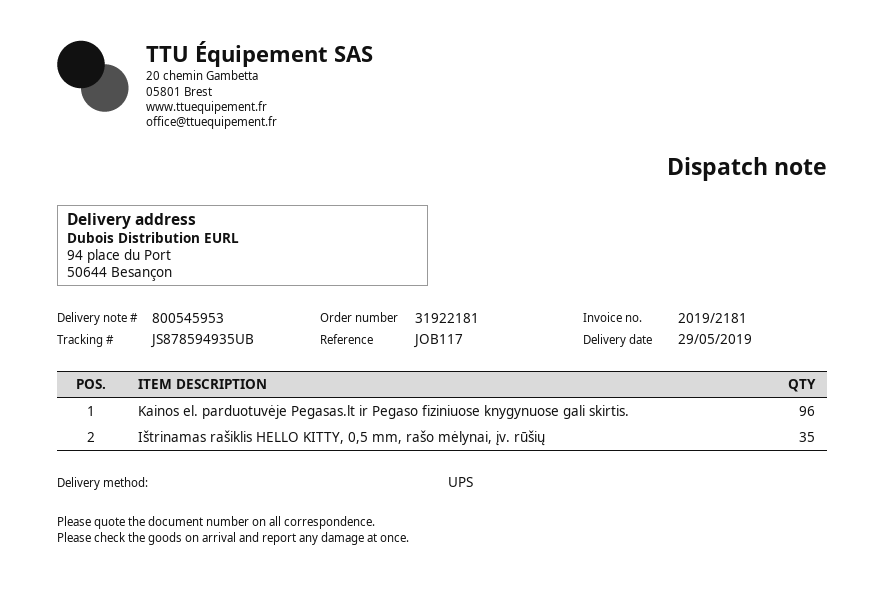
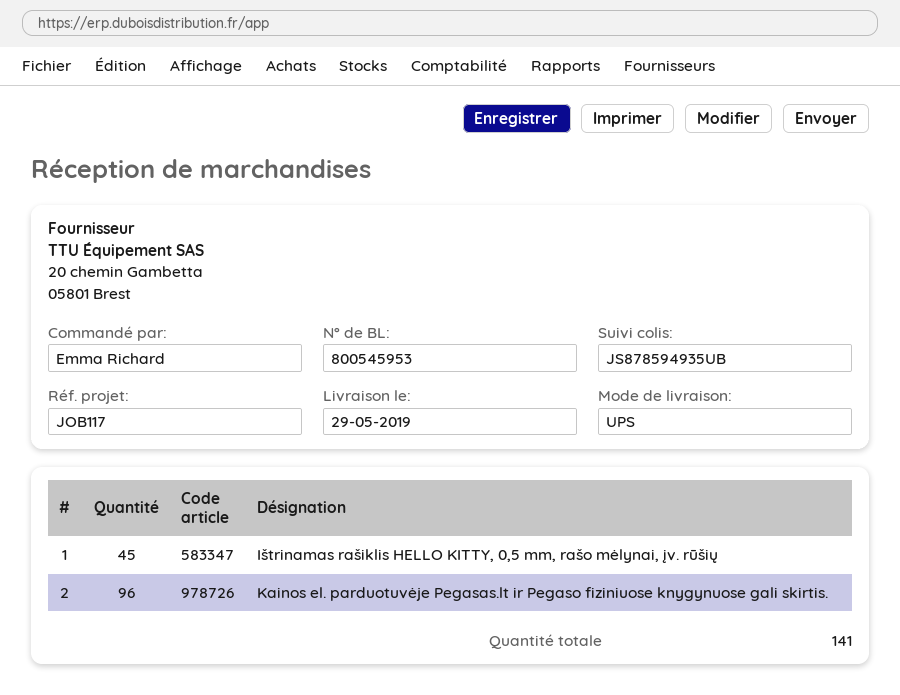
Ištrinamas rašiklis HELLO KITTY, 0,5 mm, rašo mėlynai, įv. rūšių: 35 -> 45

